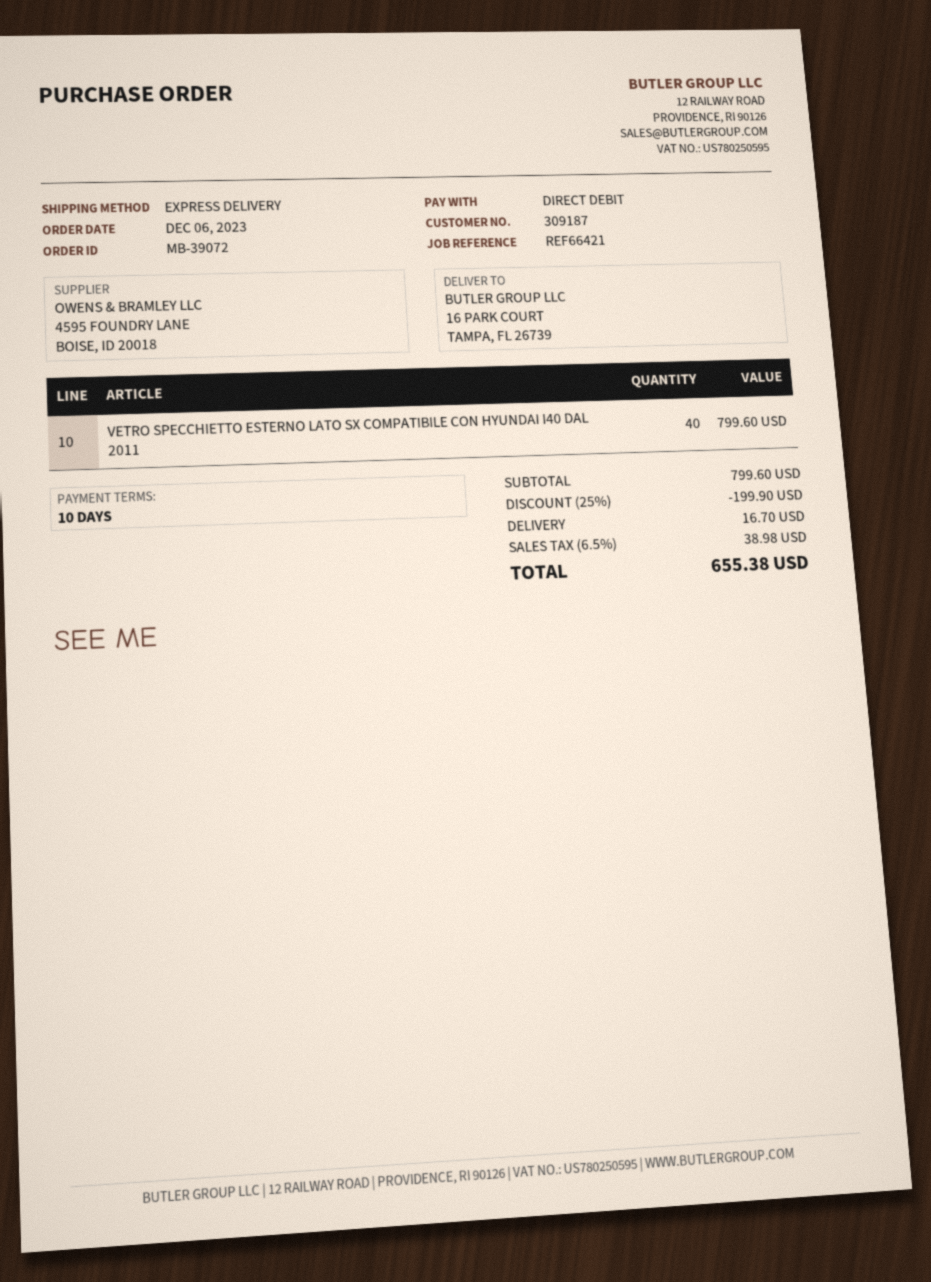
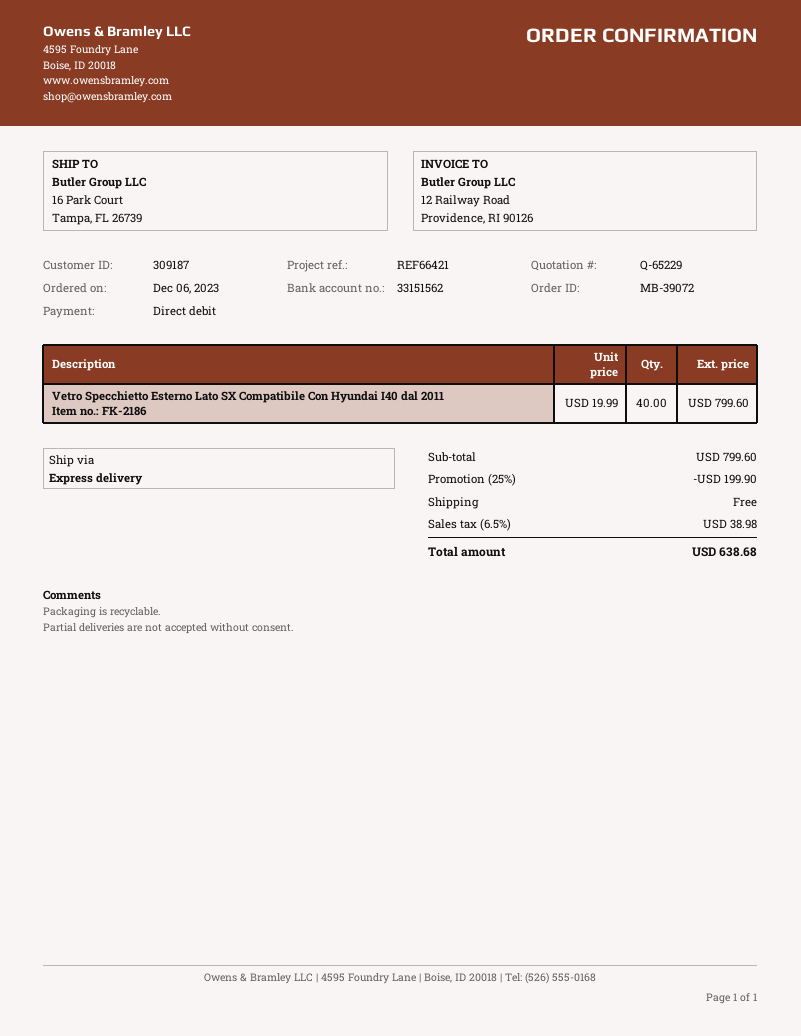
shipping: 16.70 -> 0.00
total: 655.38 -> 638.68

